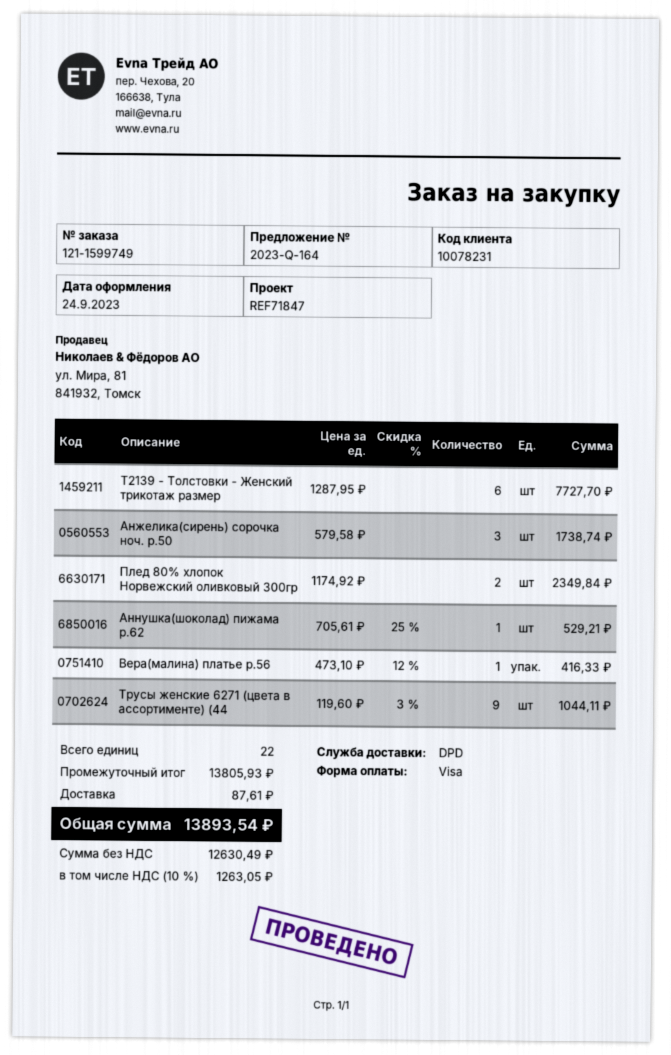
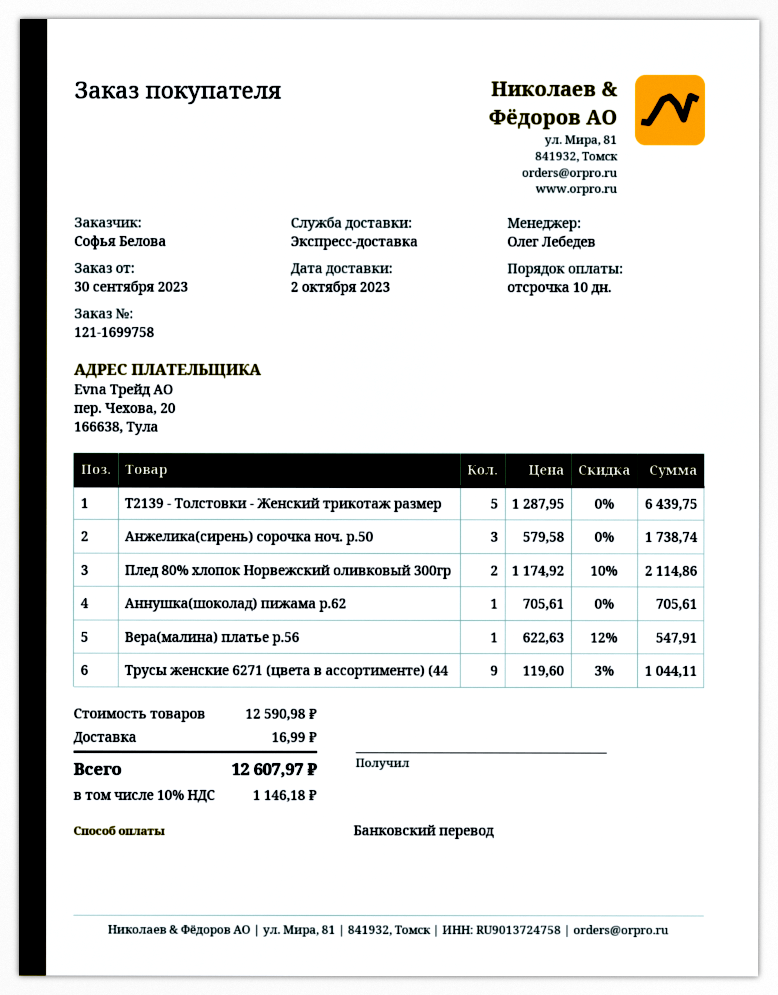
order number: 121-1599749 -> 121-1699758
order date: 2023-09-24 -> 2023-09-30
payment method: Visa -> bank transfer
shipping method: DPD -> express
Т2139 - Толстовки - Женский трикотаж размер: 6 x 1287.95 = 7727.70 -> 5 x 1287.95 = 6439.75
Плед 80% хлопок Норвежский оливковый 300гр: 2 x 1174.92 = 2349.84 -> 2 x 1174.92 - 10% = 2114.86
Аннушка(шоколад) пижама р.62: 1 x 705.61 - 25% = 529.21 -> 1 x 705.61 = 705.61
Вера(малина) платье р.56: 1 x 473.10 - 12% = 416.33 -> 1 x 622.63 - 12% = 547.91
subtotal: 13805.93 -> 12590.98
shipping: 87.61 -> 16.99
tax: 10% = 1263.05 -> 10% = 1146.18
total: 13893.54 -> 12607.97

